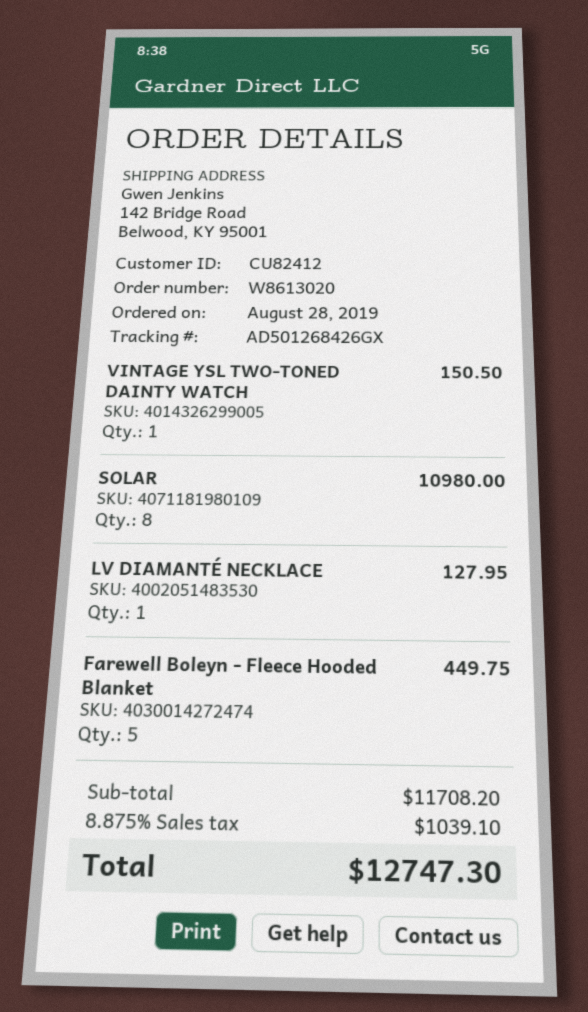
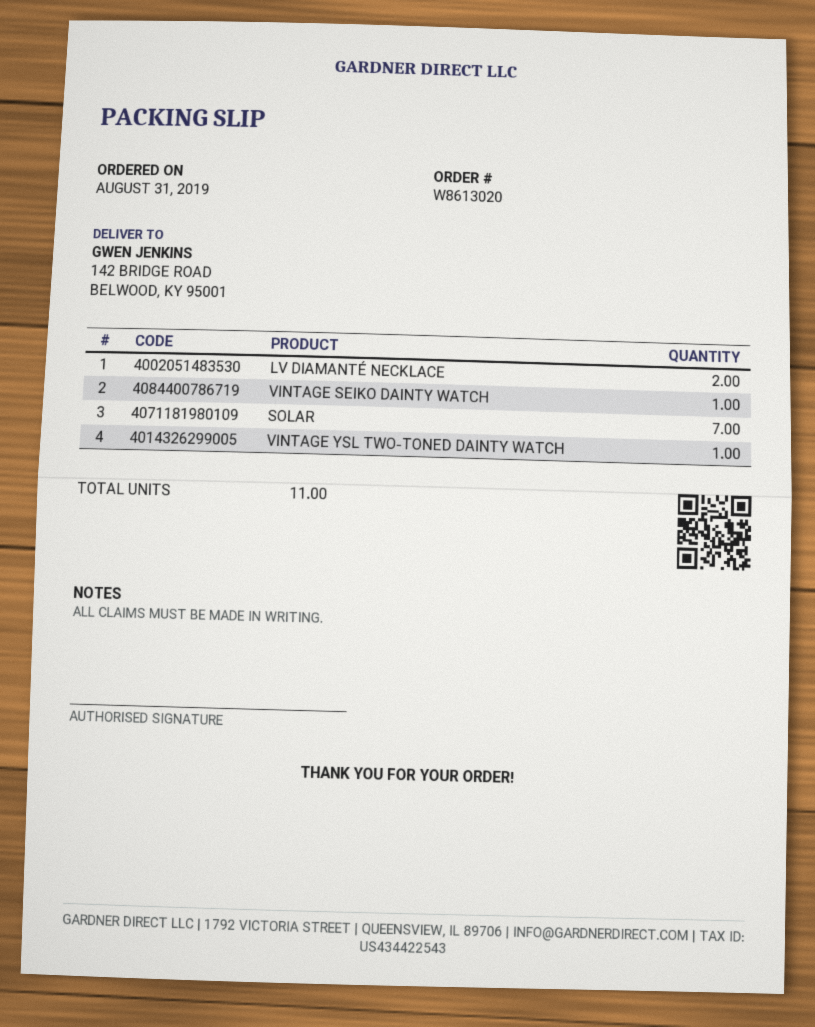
order date: 2019-08-28 -> 2019-08-31
SOLAR: 8 -> 7
LV DIAMANTÉ NECKLACE: 1 -> 2
Farewell Boleyn - Fleece Hooded Blanket: 5 -> none
VINTAGE SEIKO DAINTY WATCH: none -> 1

